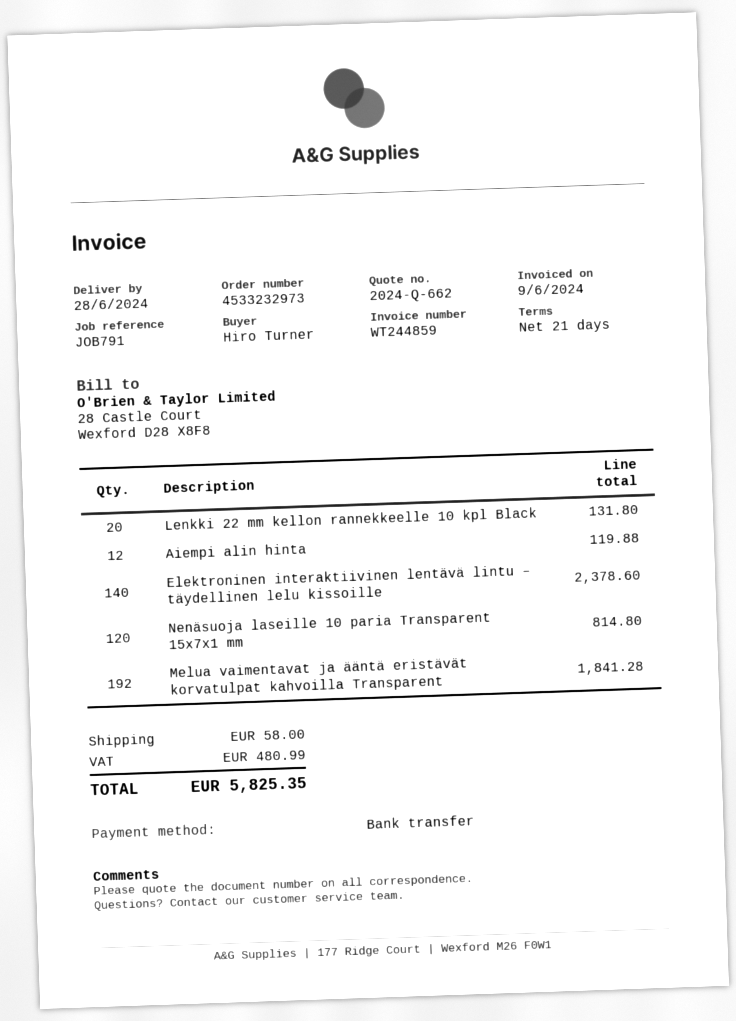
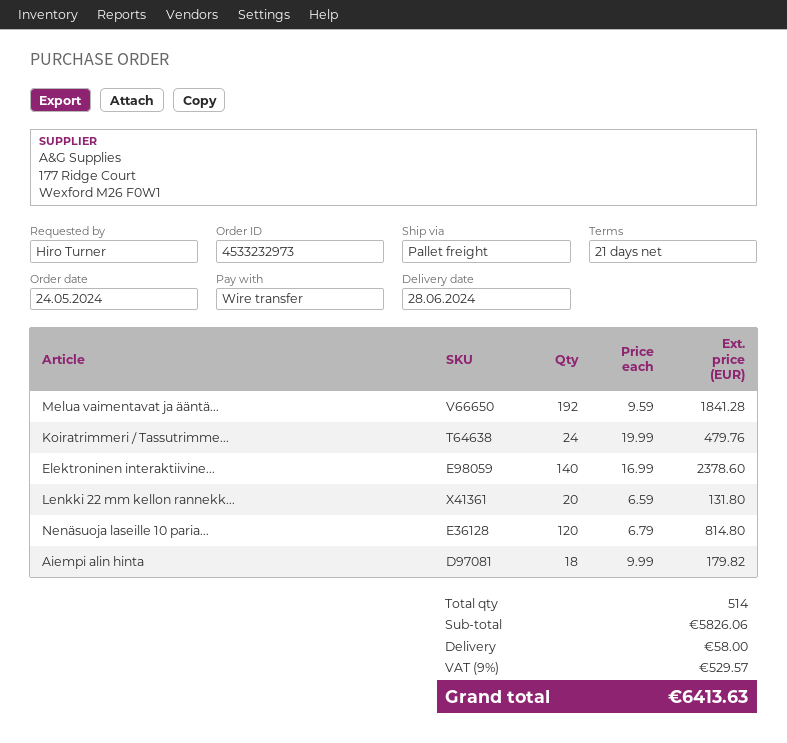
Aiempi alin hinta: 12 for 119.88 -> 18 for 179.82
Koiratrimmeri / Tassutrimme...: none -> 24 for 479.76
tax: 480.99 -> 529.57
total: 5825.35 -> 6413.63

